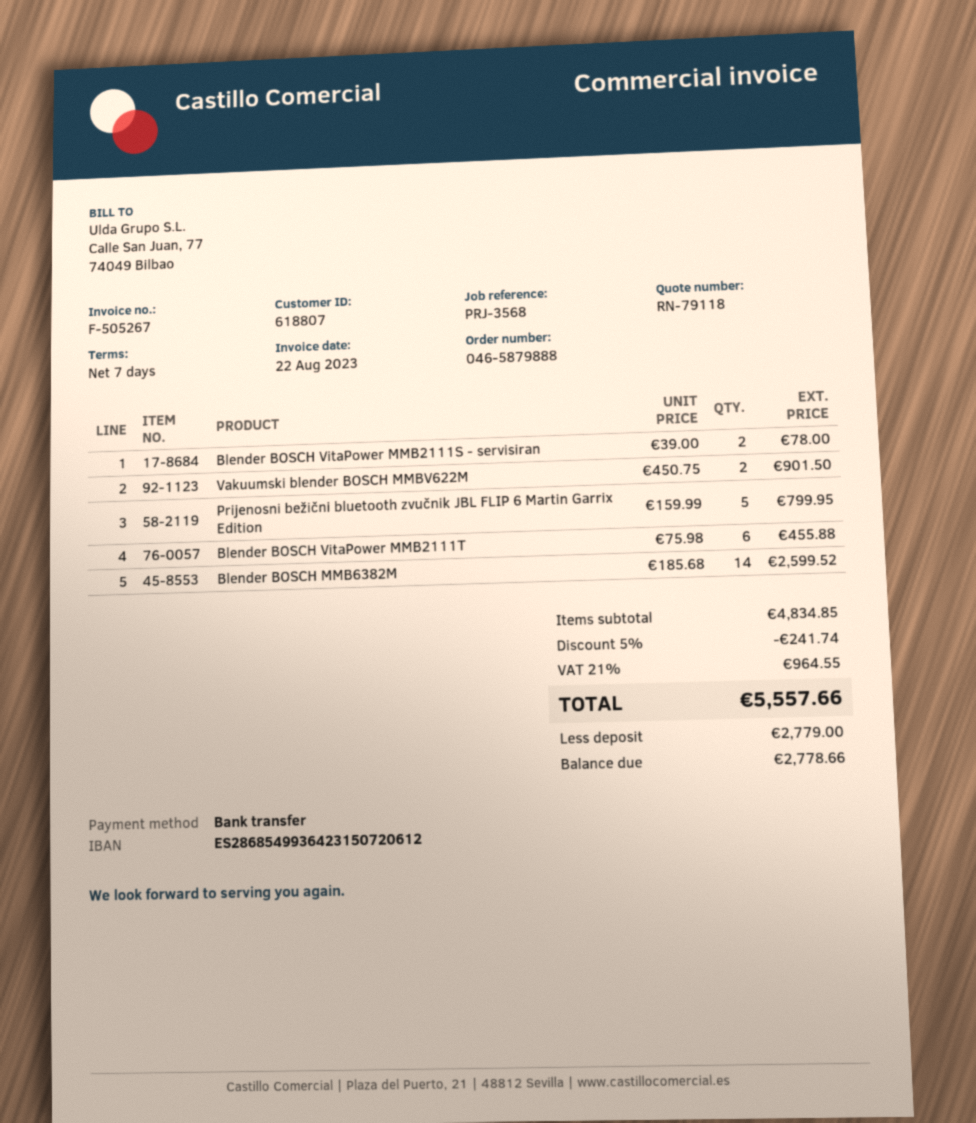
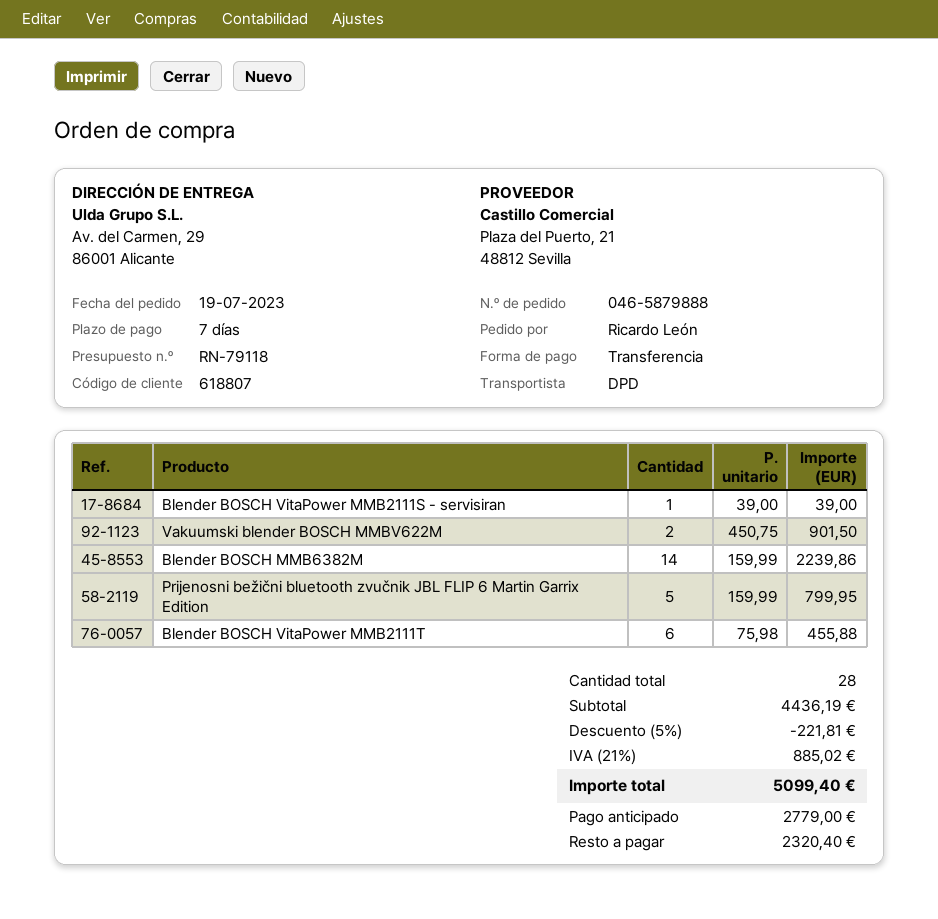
Blender BOSCH VitaPower MMB2111S - servisiran: 2 x 39.00 = 78.00 -> 1 x 39.00 = 39.00
Blender BOSCH MMB6382M: 14 x 185.68 = 2599.52 -> 14 x 159.99 = 2239.86
subtotal: 4834.85 -> 4436.19
discount: 5% = 241.74 -> 5% = 221.81
tax: 21% = 964.55 -> 21% = 885.02
total: 5557.66 -> 5099.40
balance: 2778.66 -> 2320.40

